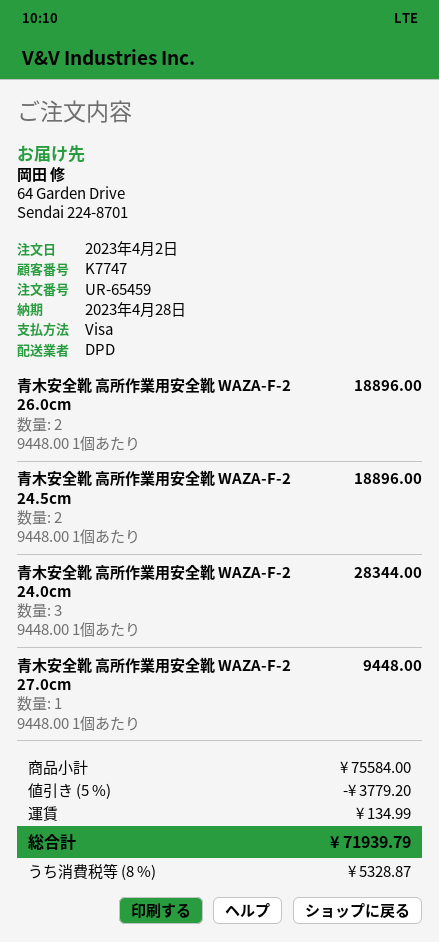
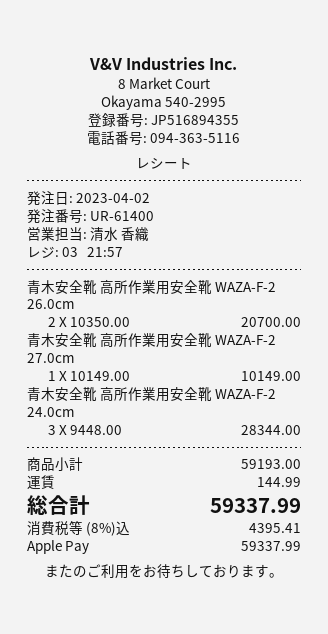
order number: UR-65459 -> UR-61400
payment method: Visa -> Apple Pay
青木安全靴 高所作業用安全靴 WAZA-F-2 26.0cm: 2 x 9448.00 = 18896.00 -> 2 x 10350.00 = 20700.00
青木安全靴 高所作業用安全靴 WAZA-F-2 24.5cm: 2 x 9448.00 = 18896.00 -> none
青木安全靴 高所作業用安全靴 WAZA-F-2 27.0cm: 1 x 9448.00 = 9448.00 -> 1 x 10149.00 = 10149.00
subtotal: 75584.00 -> 59193.00
discount: 5% = 3779.20 -> none
shipping: 134.99 -> 144.99
tax: 8% = 5328.87 -> 8% = 4395.41
total: 71939.79 -> 59337.99

